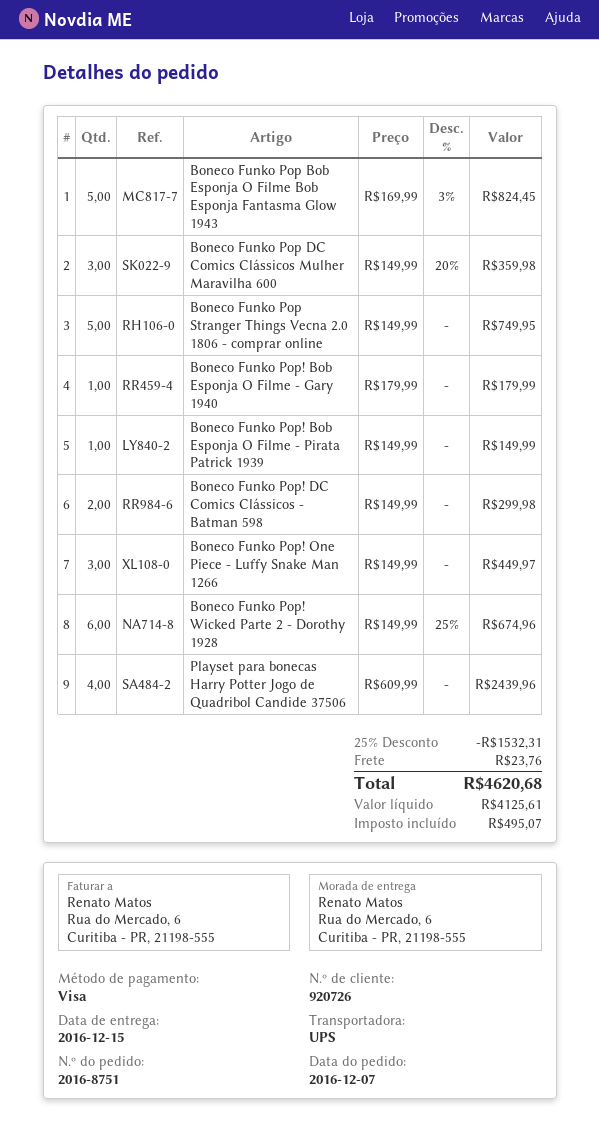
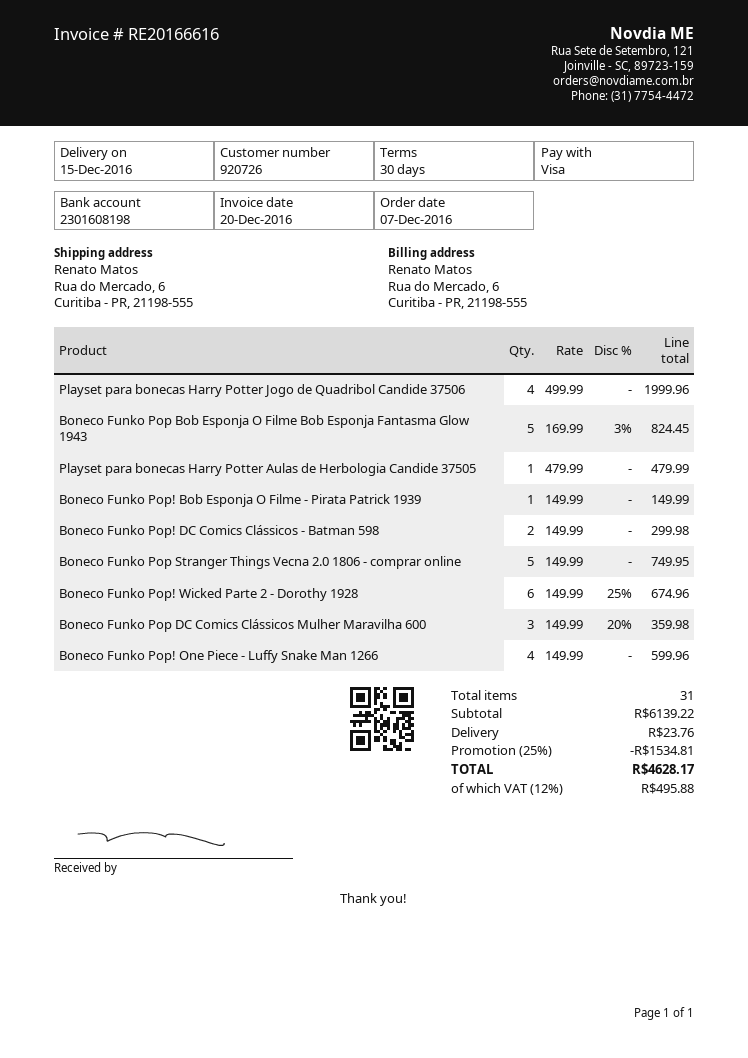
Boneco Funko Pop! Bob Esponja O Filme - Gary 1940: 1 x 179.99 = 179.99 -> none
Boneco Funko Pop! One Piece - Luffy Snake Man 1266: 3 x 149.99 = 449.97 -> 4 x 149.99 = 599.96
Playset para bonecas Harry Potter Jogo de Quadribol Candide 37506: 4 x 609.99 = 2439.96 -> 4 x 499.99 = 1999.96
Playset para bonecas Harry Potter Aulas de Herbologia Candide 37505: none -> 1 x 479.99 = 479.99
discount: 25% = 1532.31 -> 25% = 1534.81
tax: 495.07 -> 495.88
total: 4620.68 -> 4628.17

